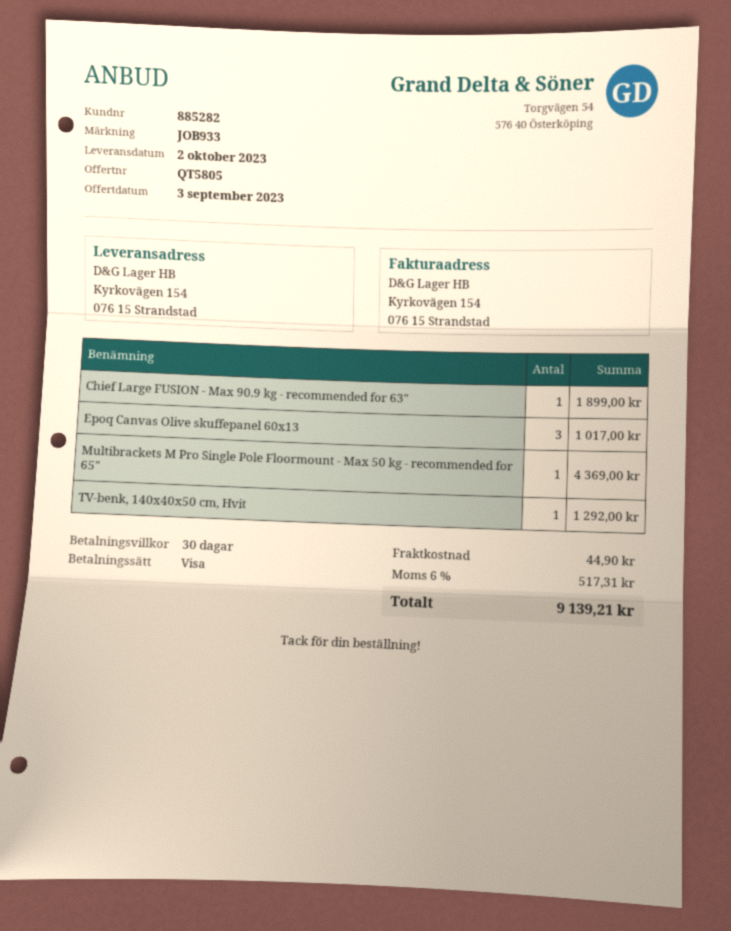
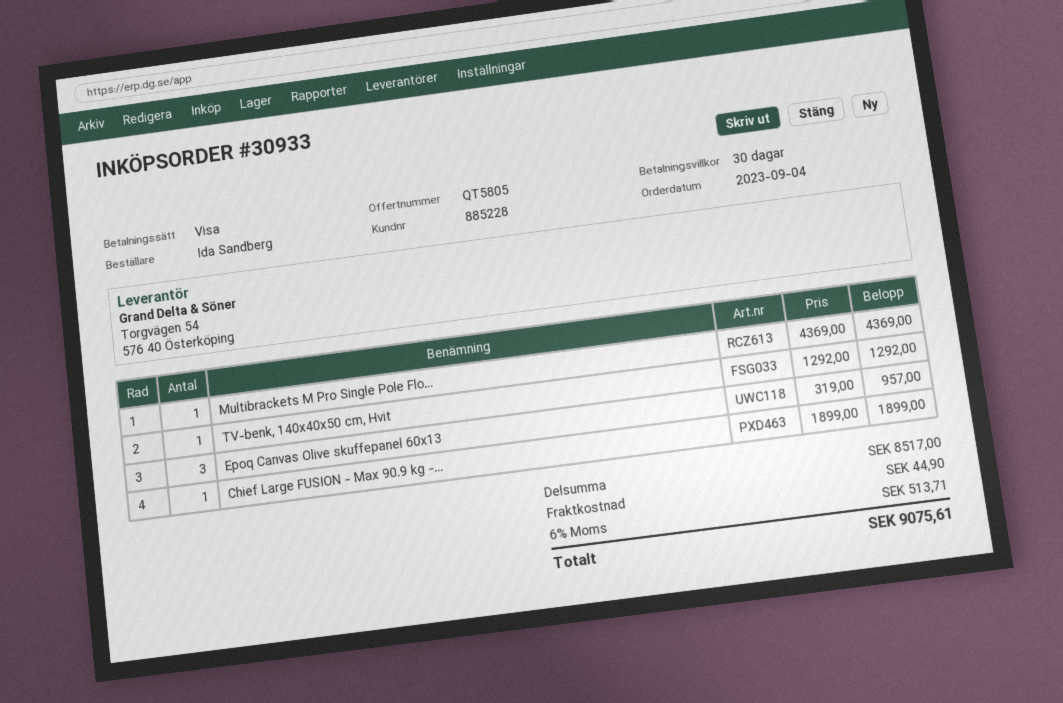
customer number: 885282 -> 885228
Epoq Canvas Olive skuffepanel 60x13: 3 for 1017.00 -> 3 for 957.00
tax: 6% = 517.31 -> 6% = 513.71
total: 9139.21 -> 9075.61

